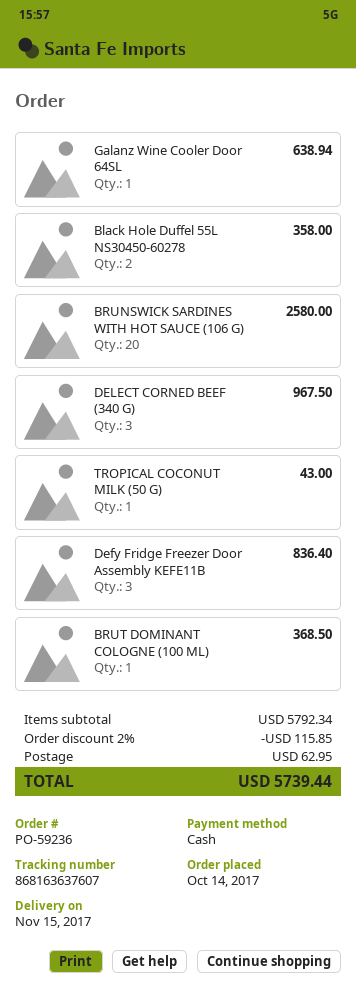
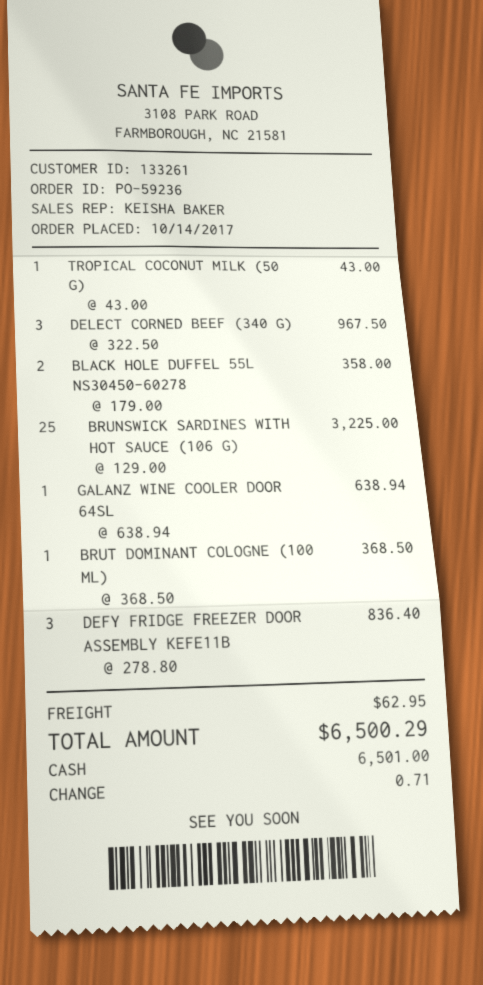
BRUNSWICK SARDINES WITH HOT SAUCE (106 G): 20 for 2580.00 -> 25 for 3225.00
discount: 2% = 115.85 -> none
total: 5739.44 -> 6500.29

